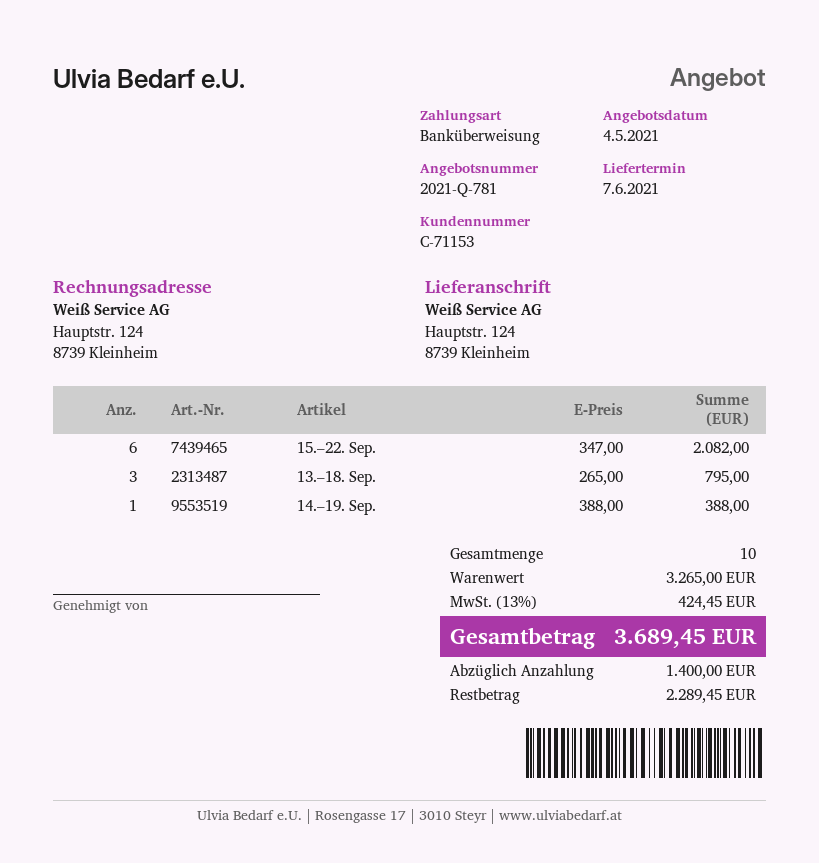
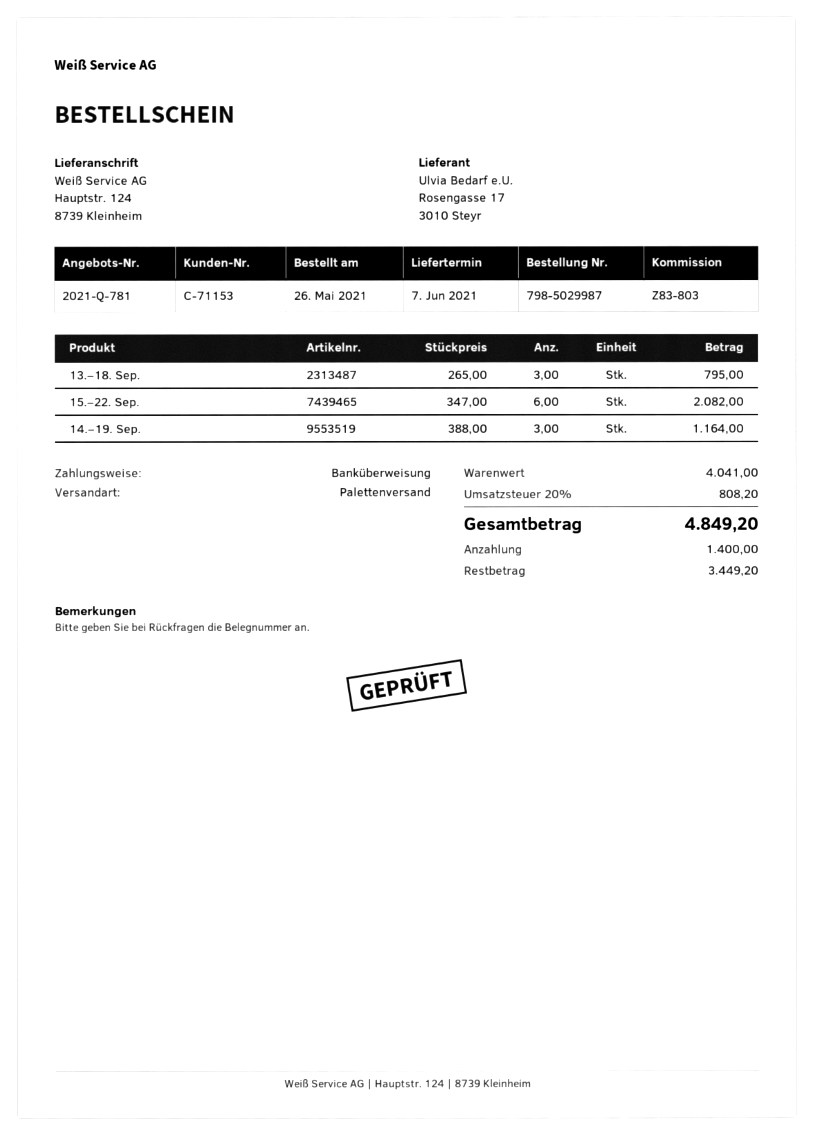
14.–19. Sep.: 1 x 388.00 = 388.00 -> 3 x 388.00 = 1164.00
subtotal: 3265.00 -> 4041.00
tax: 13% = 424.45 -> 20% = 808.20
total: 3689.45 -> 4849.20
balance: 2289.45 -> 3449.20

